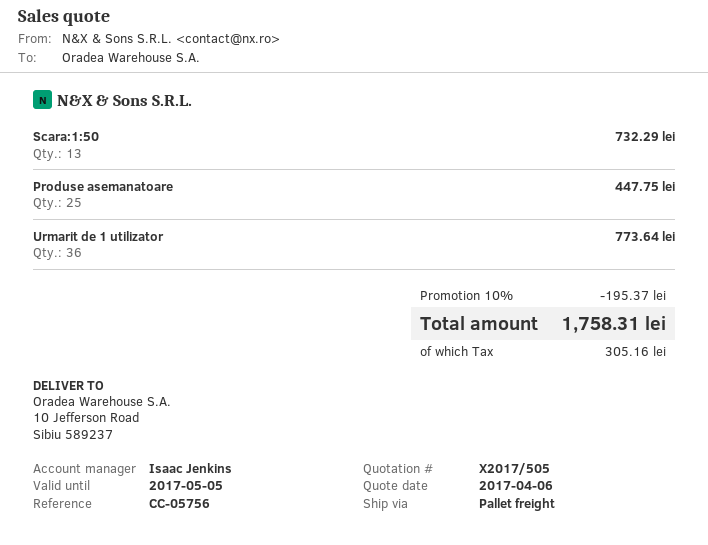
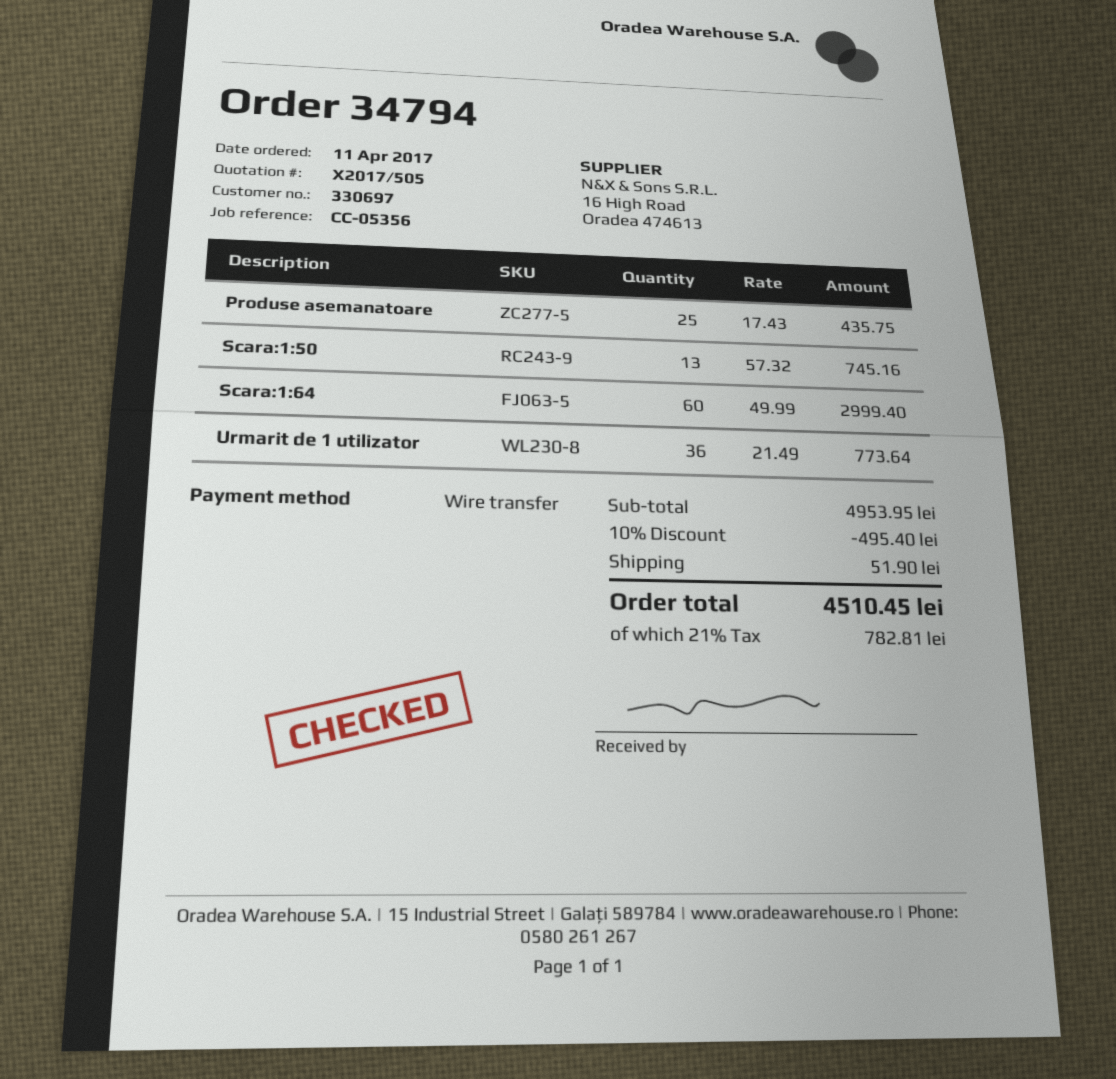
reference: CC-05756 -> CC-05356
Scara:1:50: 13 for 732.29 -> 13 for 745.16
Produse asemanatoare: 25 for 447.75 -> 25 for 435.75
Scara:1:64: none -> 60 for 2999.40
discount: 10% = 195.37 -> 10% = 495.40
shipping: none -> 51.90
tax: 305.16 -> 782.81
total: 1758.31 -> 4510.45

